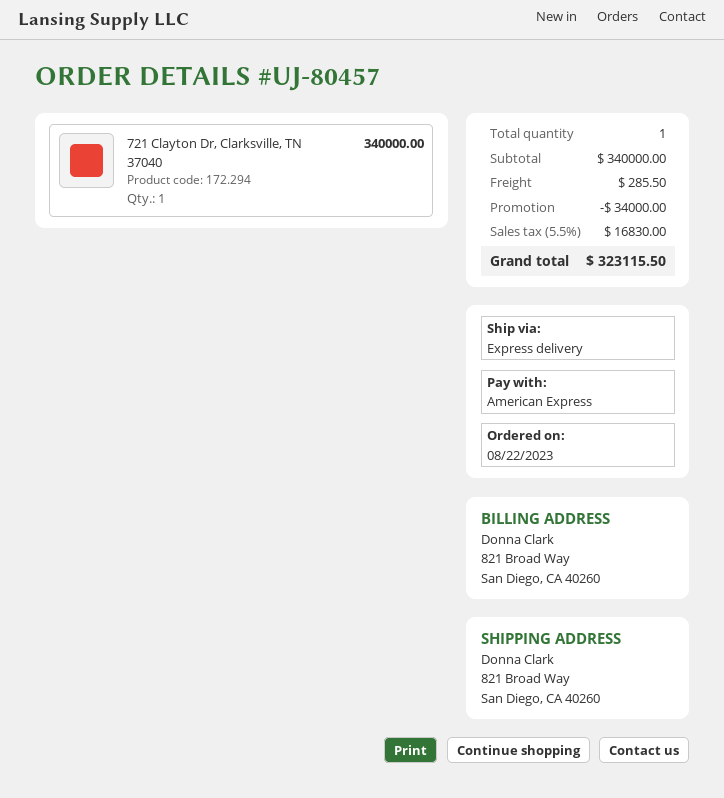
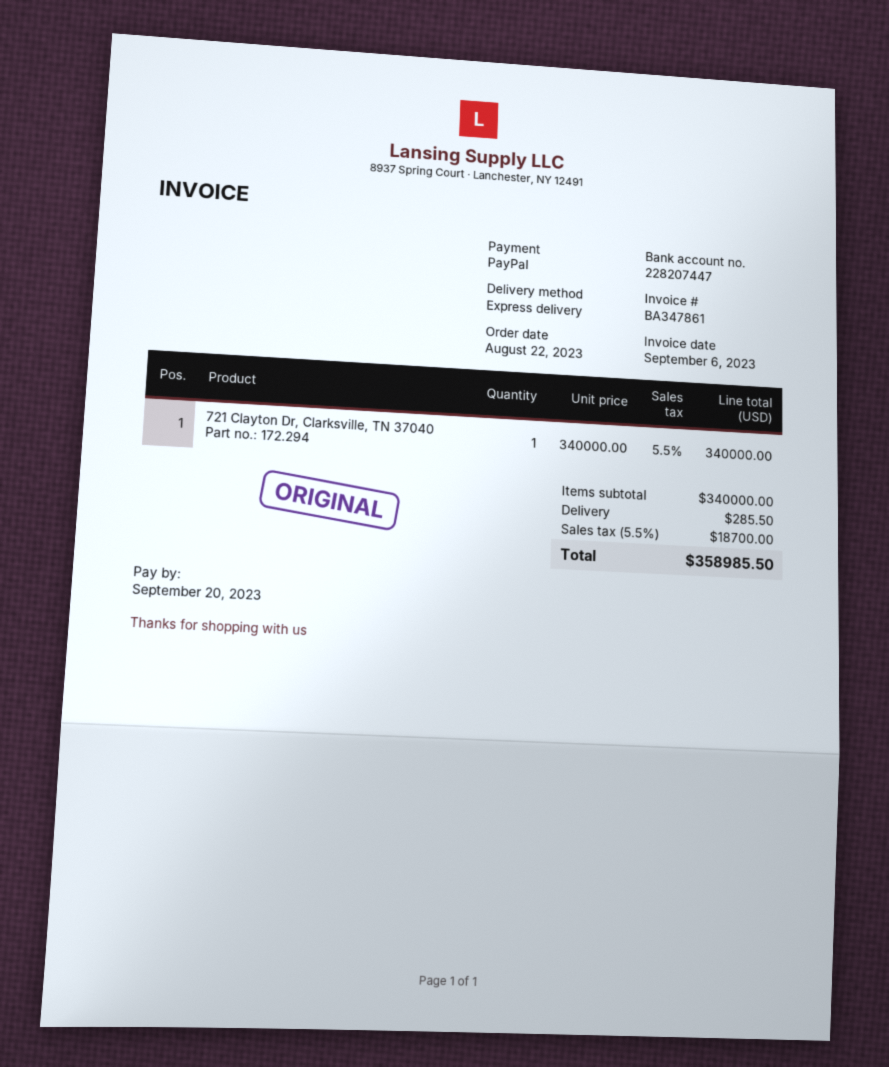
payment method: American Express -> PayPal
discount: 34000.00 -> none
tax: 5.5% = 16830.00 -> 5.5% = 18700.00
total: 323115.50 -> 358985.50

